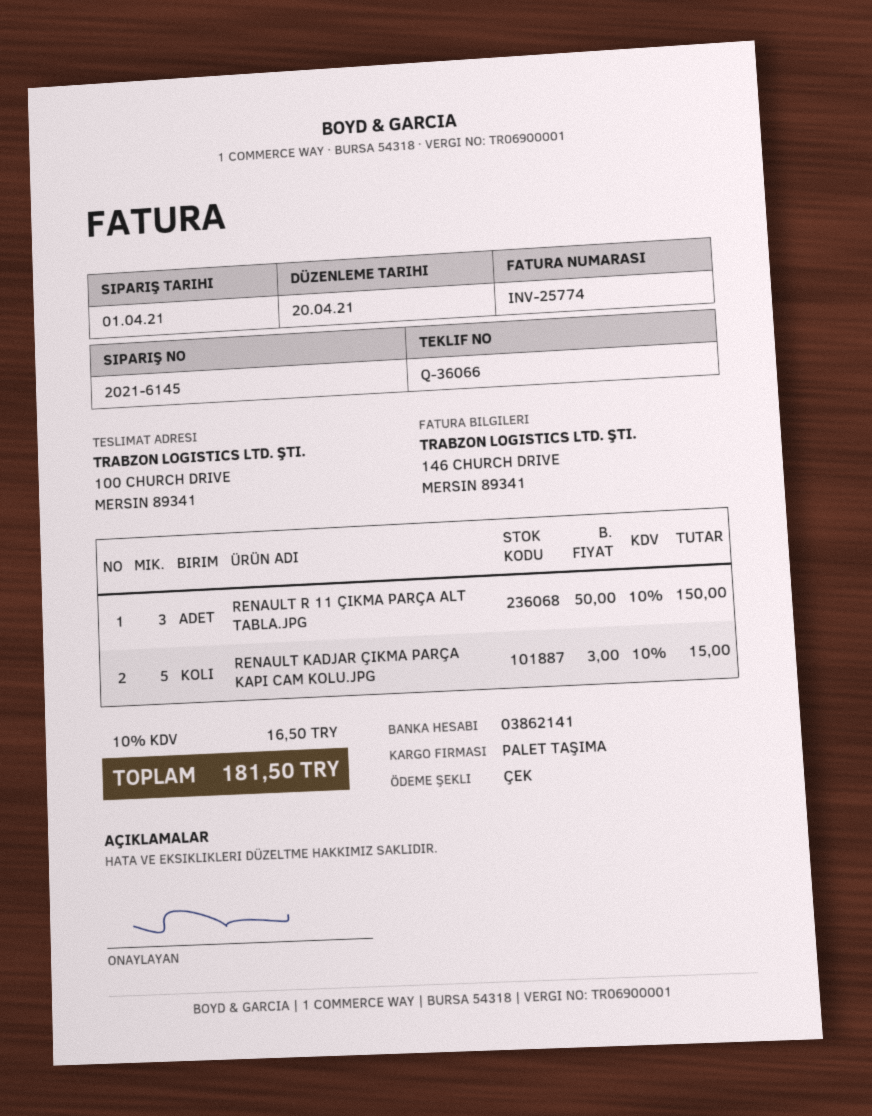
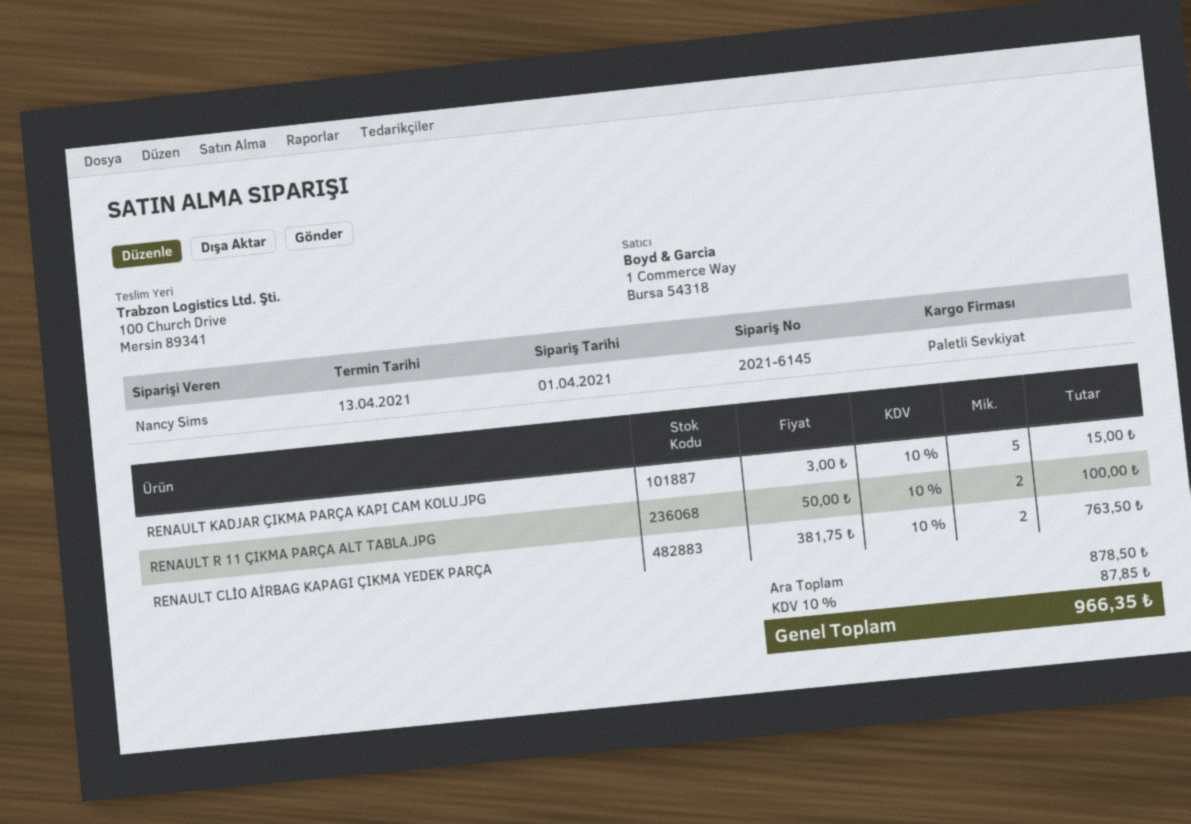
RENAULT R 11 ÇIKMA PARÇA ALT TABLA.JPG: 3 x 50.00 = 150.00 -> 2 x 50.00 = 100.00
RENAULT CLİO AİRBAG KAPAGI ÇIKMA YEDEK PARÇA: none -> 2 x 381.75 = 763.50
tax: 10% = 16.50 -> 10% = 87.85
total: 181.50 -> 966.35

